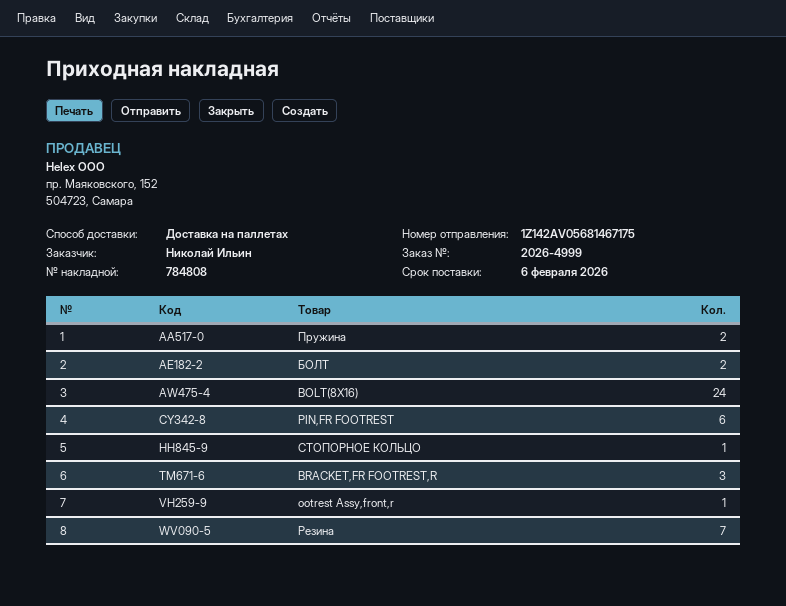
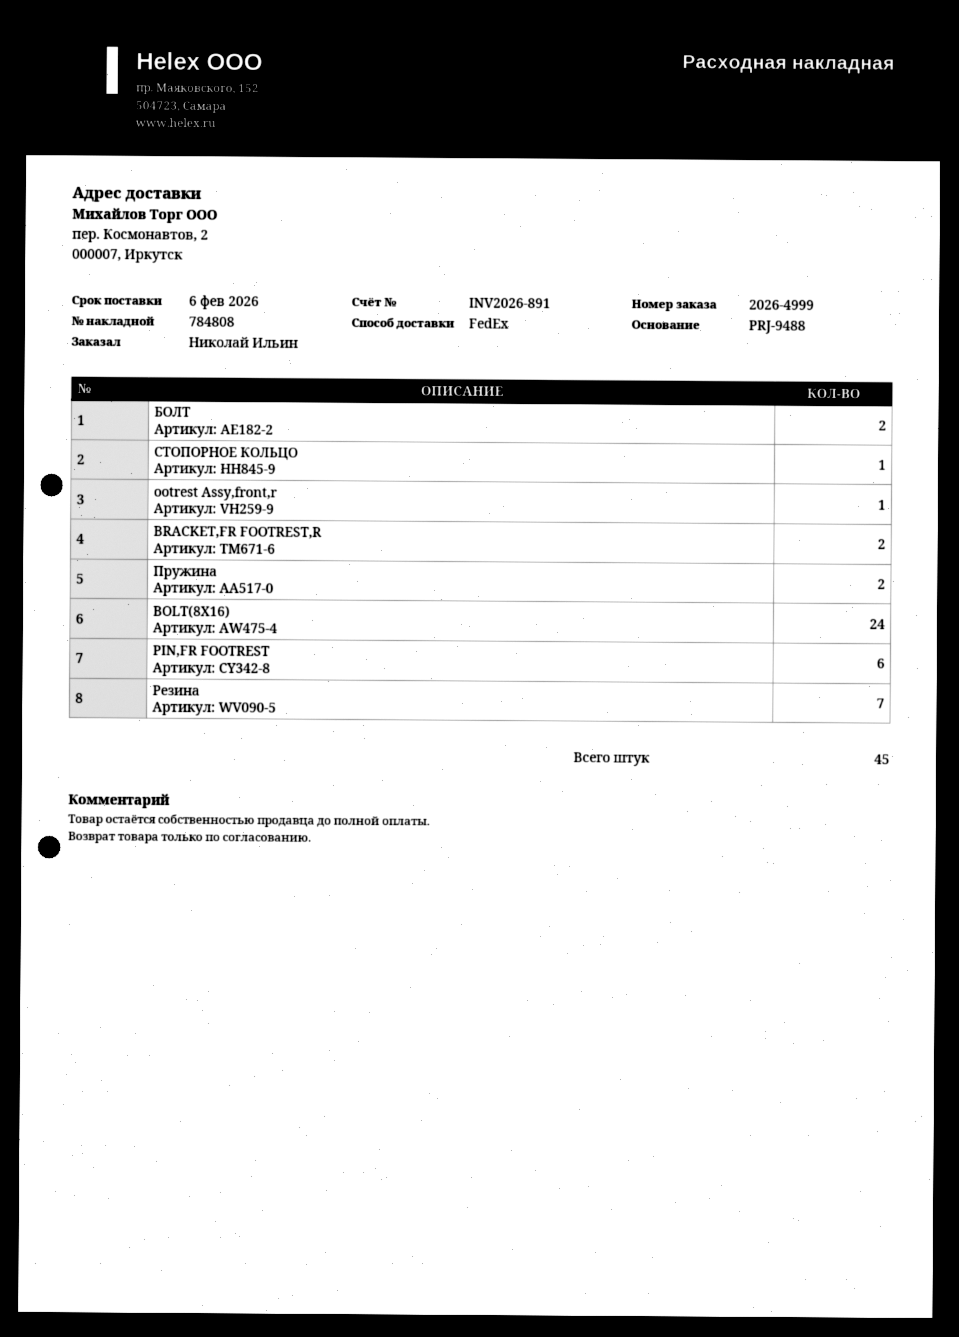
shipping method: pallet freight -> FedEx
BRACKET,FR FOOTREST,R: 3 -> 2

